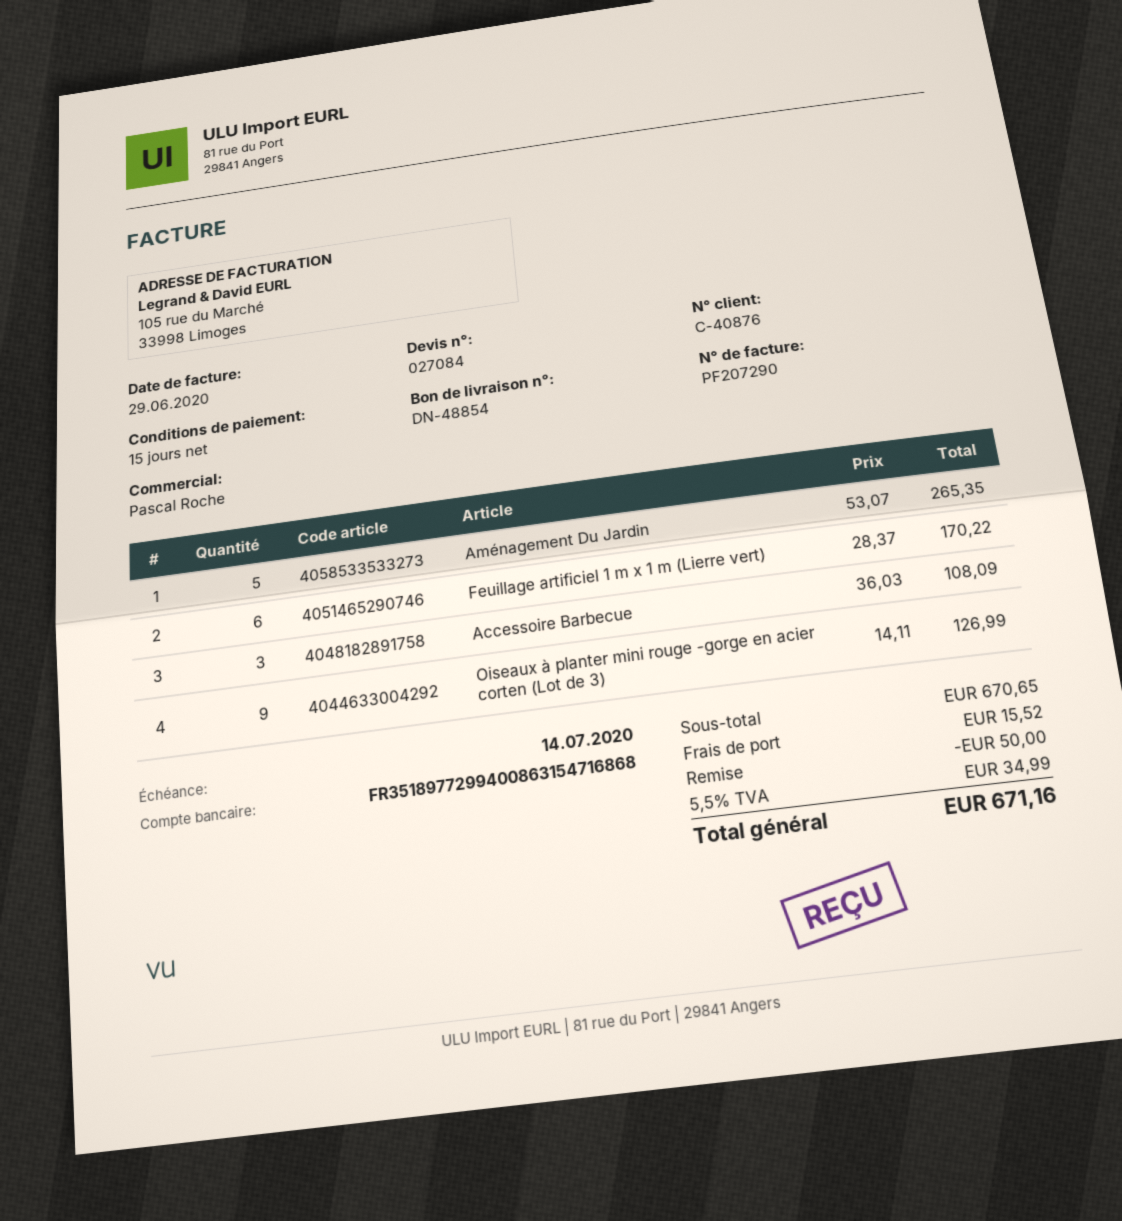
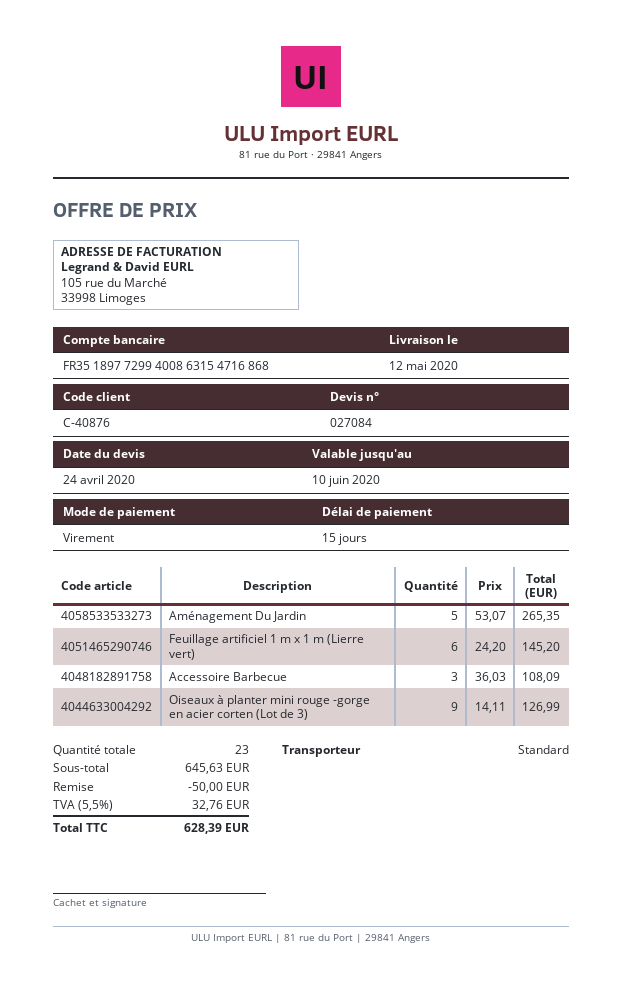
Feuillage artificiel 1 m x 1 m (Lierre vert): 6 x 28.37 = 170.22 -> 6 x 24.20 = 145.20
subtotal: 670.65 -> 645.63
shipping: 15.52 -> none
tax: 5.5% = 34.99 -> 5.5% = 32.76
total: 671.16 -> 628.39

